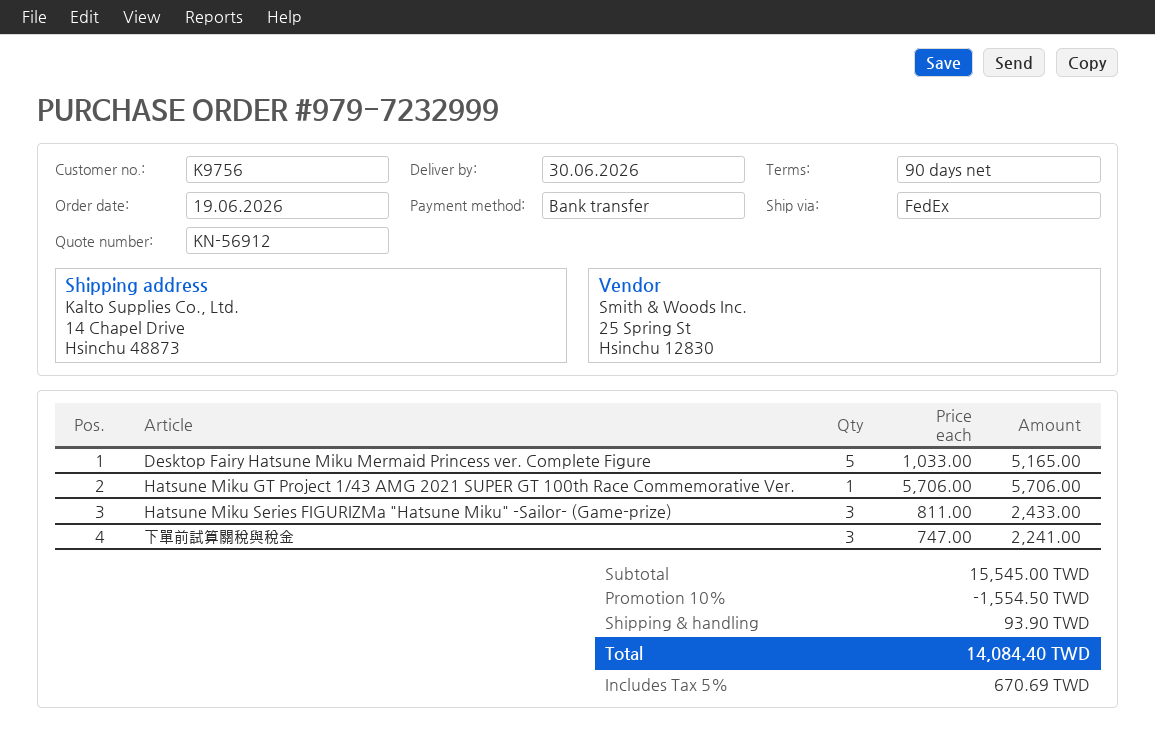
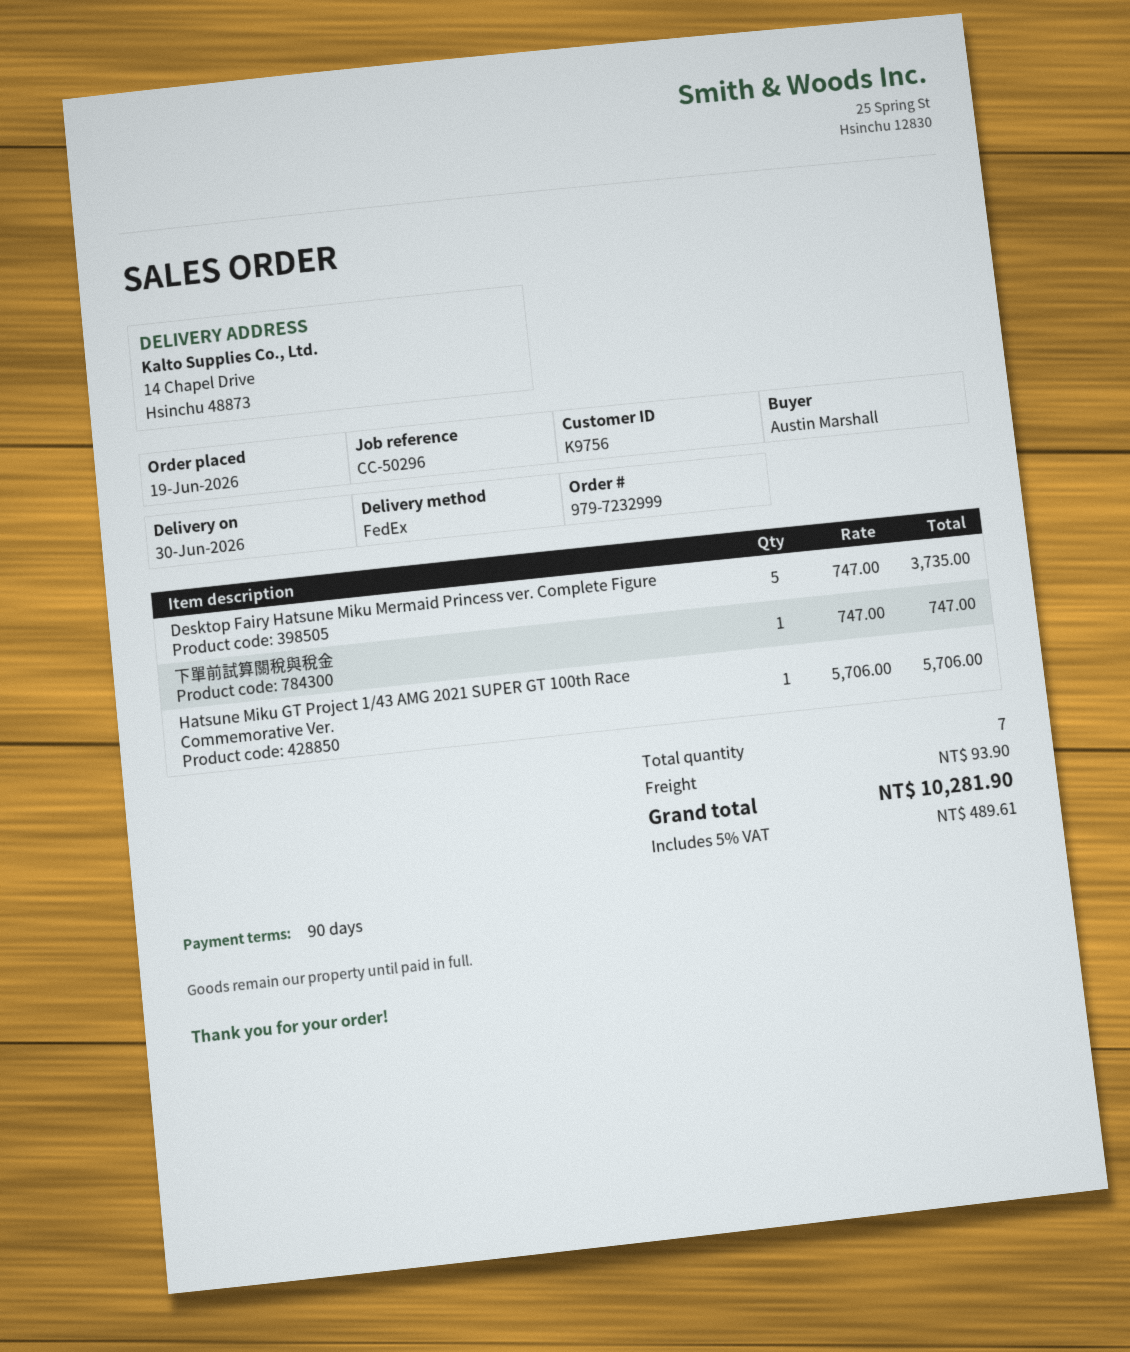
Desktop Fairy Hatsune Miku Mermaid Princess ver. Complete Figure: 5 x 1033.00 = 5165.00 -> 5 x 747.00 = 3735.00
Hatsune Miku Series FIGURIZMa "Hatsune Miku" -Sailor- (Game-prize): 3 x 811.00 = 2433.00 -> none
下單前試算關稅與稅金: 3 x 747.00 = 2241.00 -> 1 x 747.00 = 747.00
discount: 10% = 1554.50 -> none
tax: 5% = 670.69 -> 5% = 489.61
total: 14084.40 -> 10281.90

